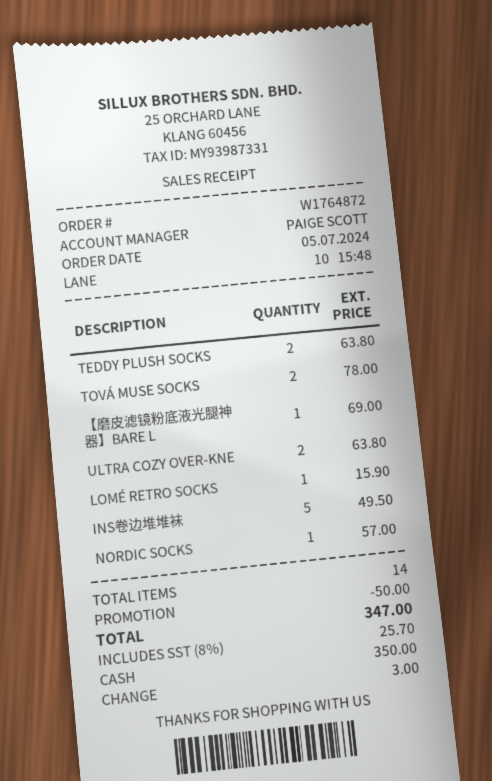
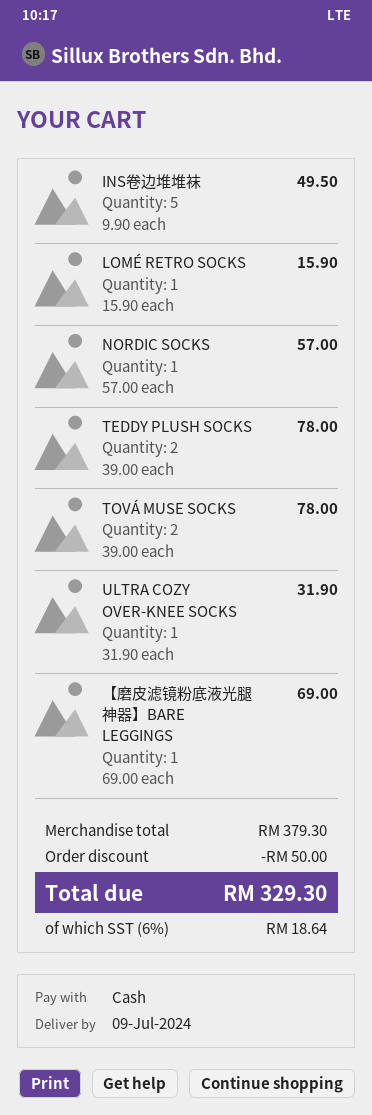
TEDDY PLUSH SOCKS: 2 for 63.80 -> 2 for 78.00
ULTRA COZY OVER-KNE: 2 for 63.80 -> 1 for 31.90
tax: 8% = 25.70 -> 6% = 18.64
total: 347.00 -> 329.30

